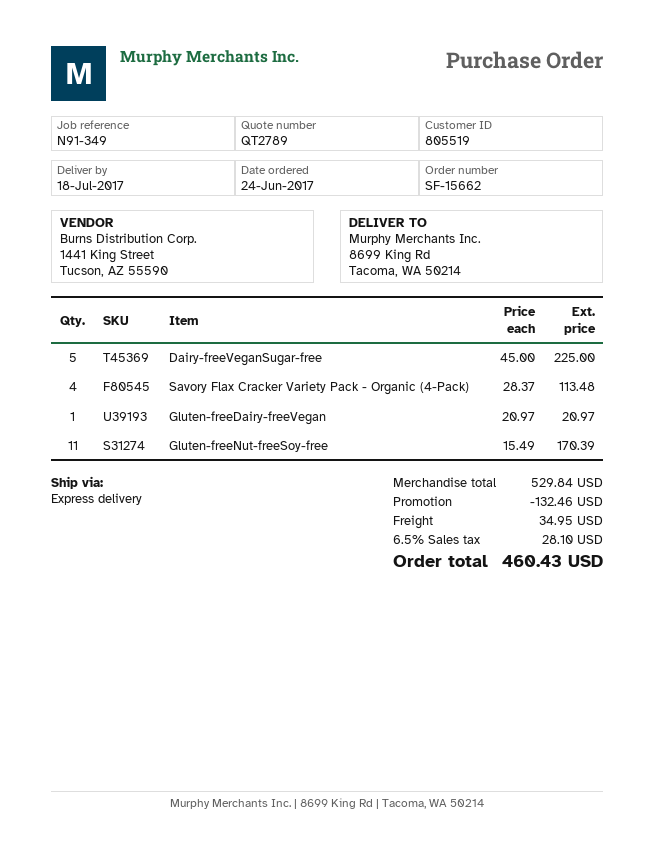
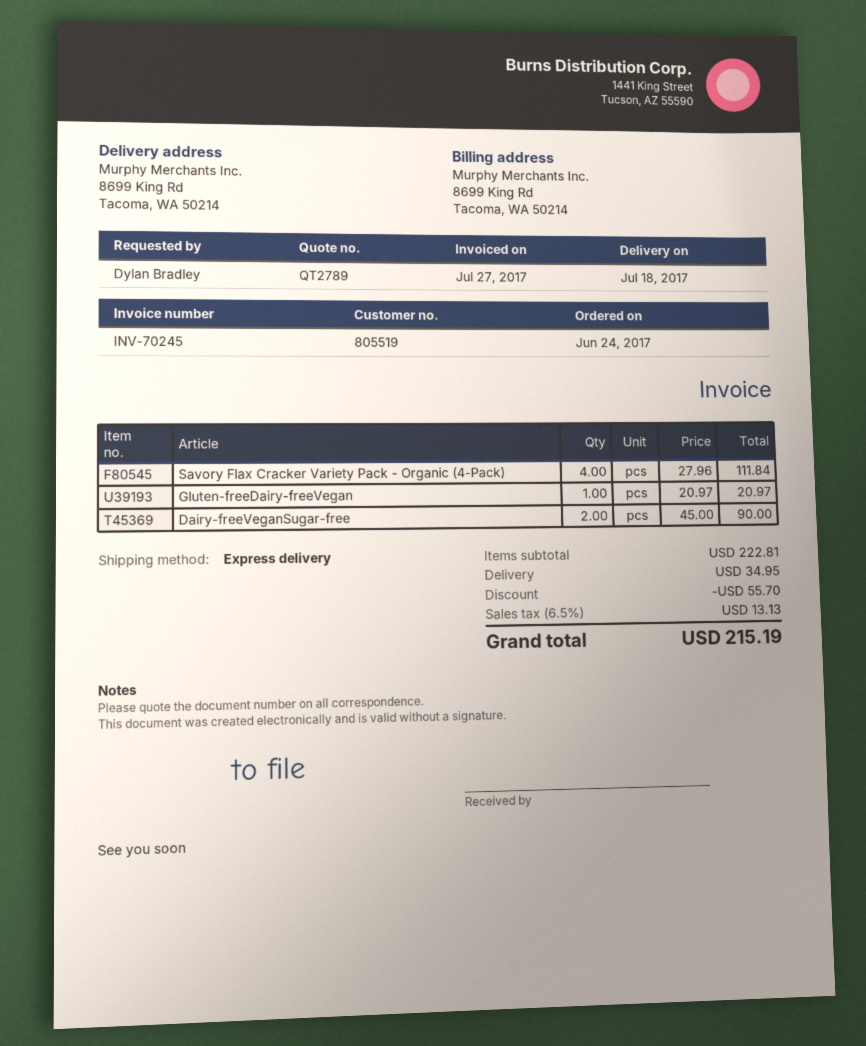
Dairy-freeVeganSugar-free: 5 x 45.00 = 225.00 -> 2 x 45.00 = 90.00
Savory Flax Cracker Variety Pack - Organic (4-Pack): 4 x 28.37 = 113.48 -> 4 x 27.96 = 111.84
Gluten-freeNut-freeSoy-free: 11 x 15.49 = 170.39 -> none
subtotal: 529.84 -> 222.81
discount: 132.46 -> 55.70
tax: 6.5% = 28.10 -> 6.5% = 13.13
total: 460.43 -> 215.19

